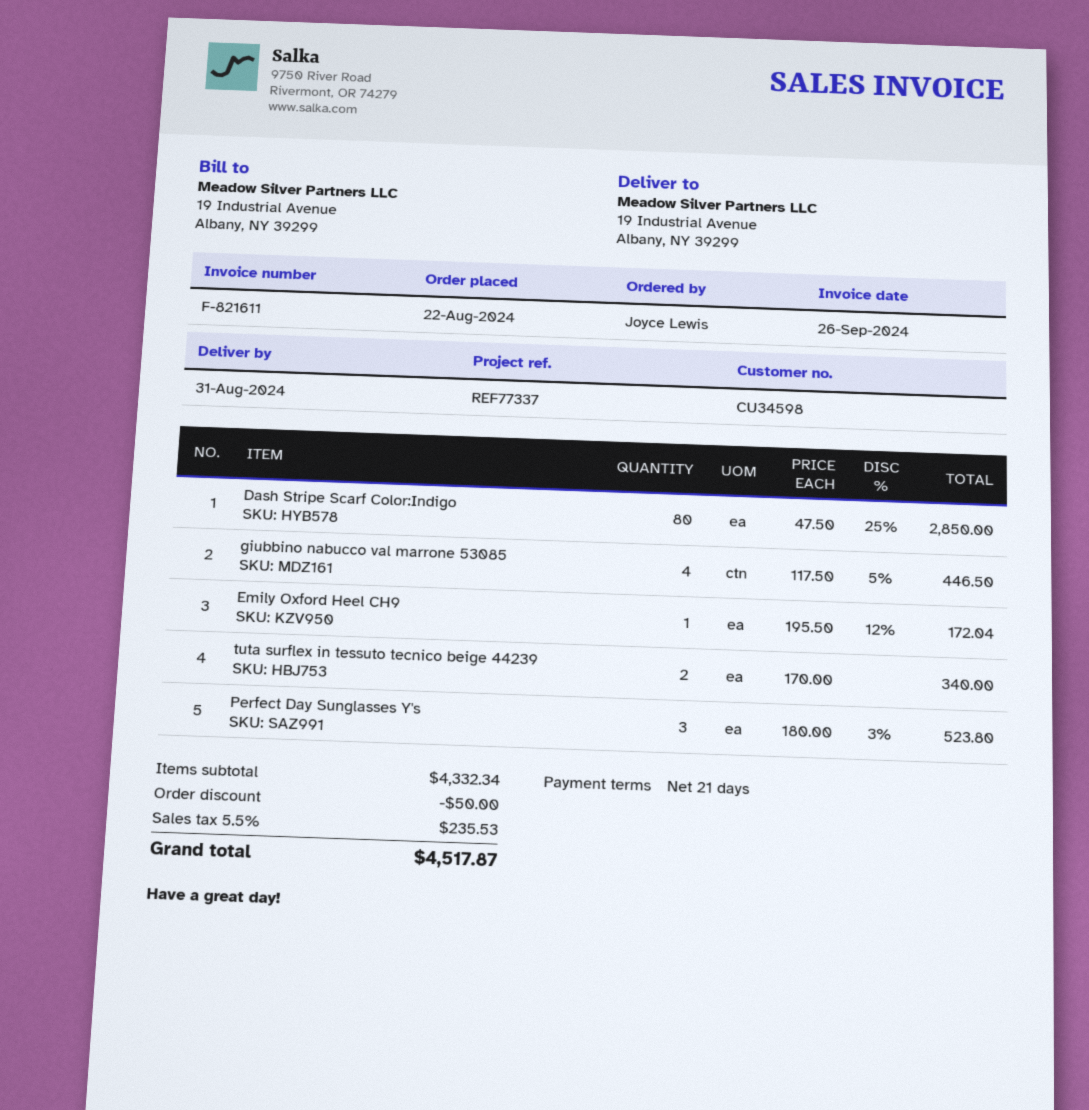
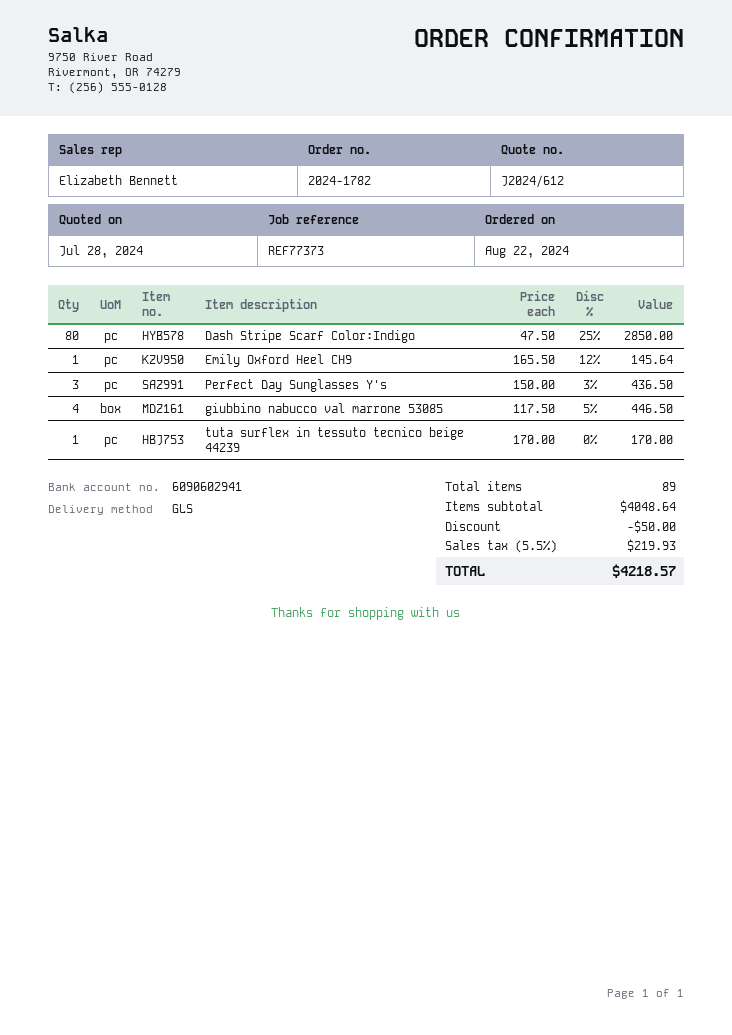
reference: REF77337 -> REF77373
Emily Oxford Heel CH9: 1 x 195.50 - 12% = 172.04 -> 1 x 165.50 - 12% = 145.64
tuta surflex in tessuto tecnico beige 44239: 2 x 170.00 = 340.00 -> 1 x 170.00 = 170.00
Perfect Day Sunglasses Y's: 3 x 180.00 - 3% = 523.80 -> 3 x 150.00 - 3% = 436.50
subtotal: 4332.34 -> 4048.64
tax: 5.5% = 235.53 -> 5.5% = 219.93
total: 4517.87 -> 4218.57

